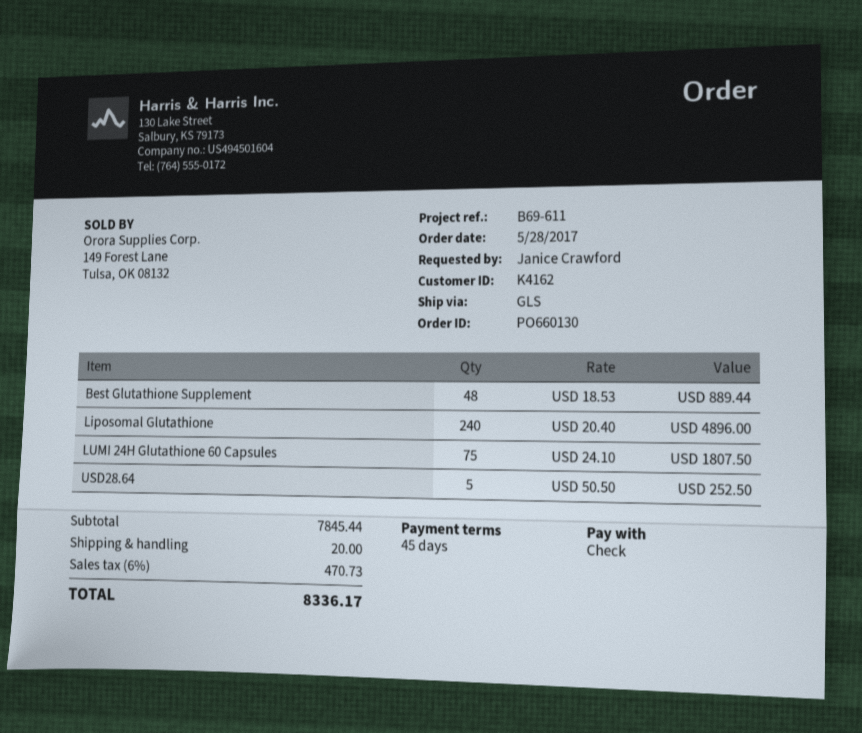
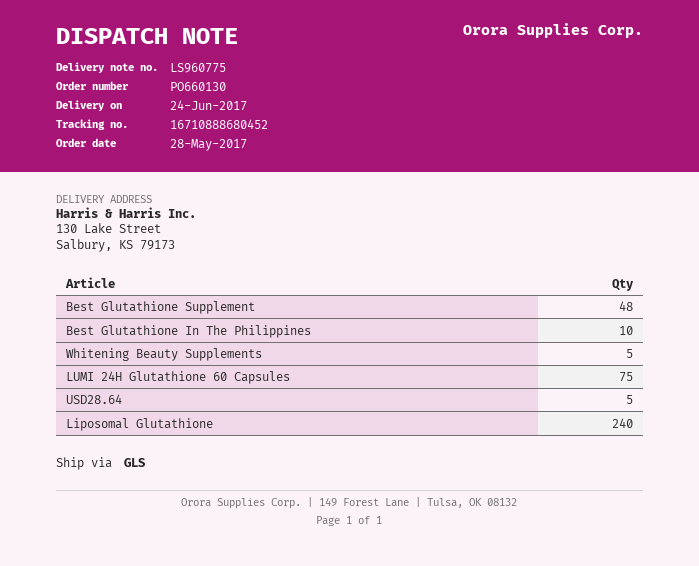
Best Glutathione In The Philippines: none -> 10
Whitening Beauty Supplements: none -> 5

